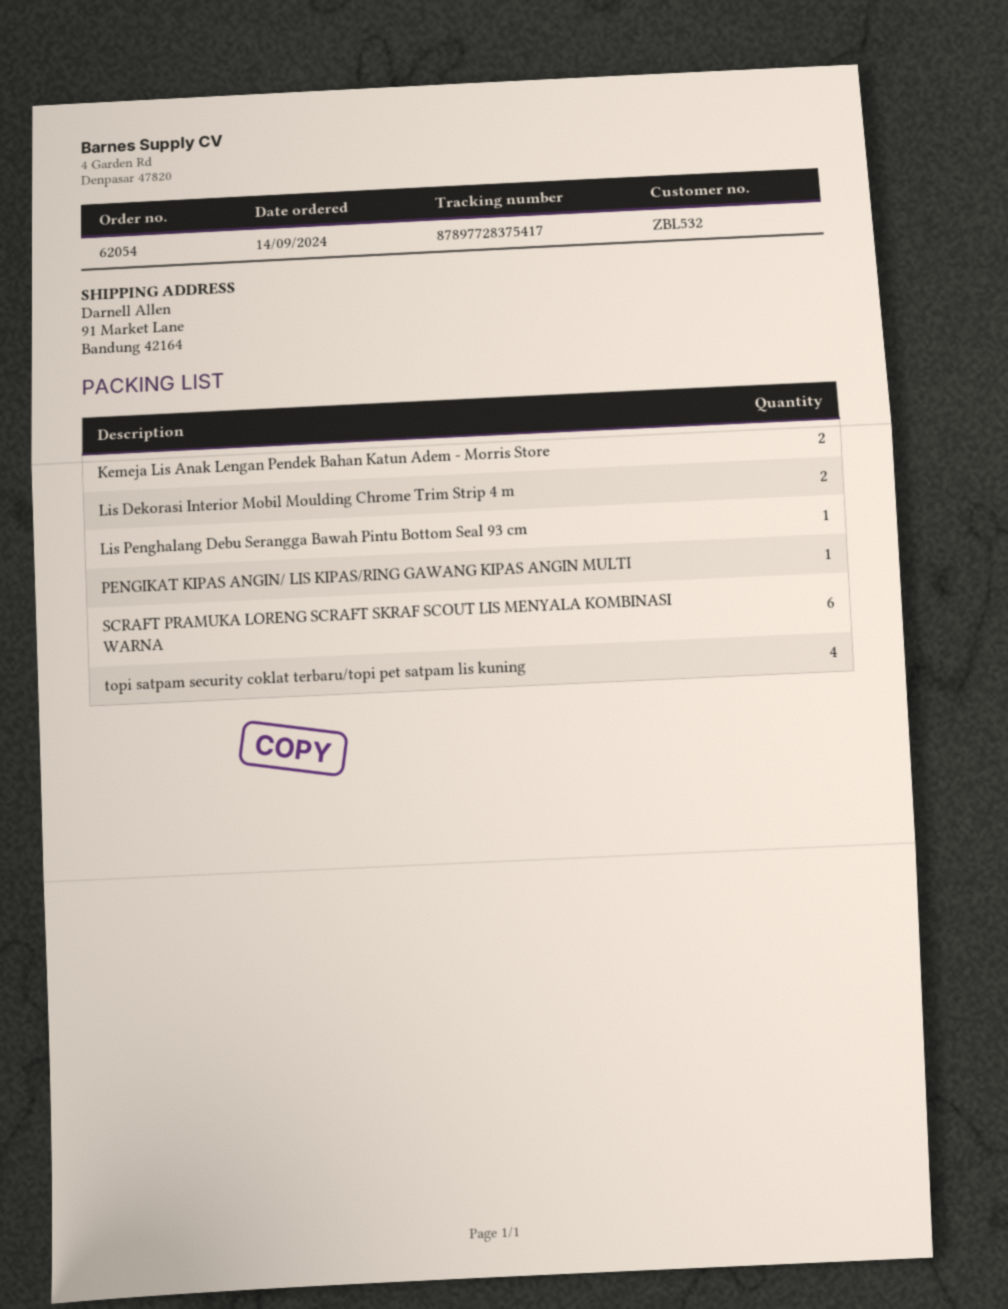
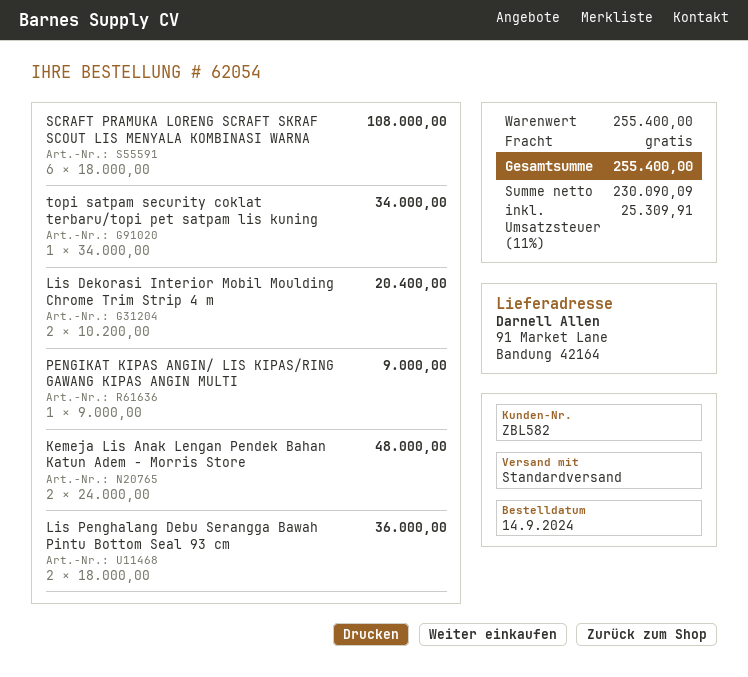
customer number: ZBL532 -> ZBL582
Lis Penghalang Debu Serangga Bawah Pintu Bottom Seal 93 cm: 1 -> 2
topi satpam security coklat terbaru/topi pet satpam lis kuning: 4 -> 1

